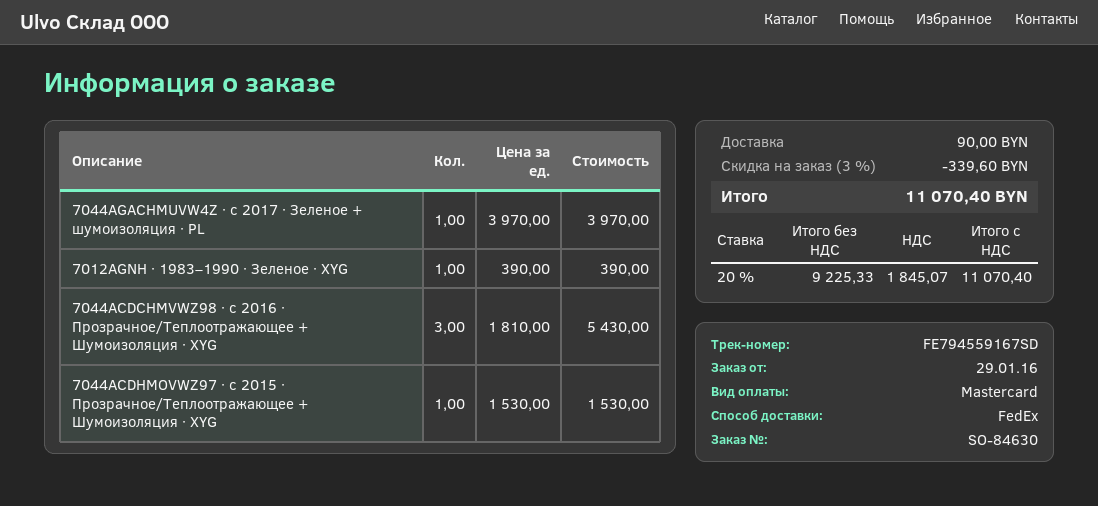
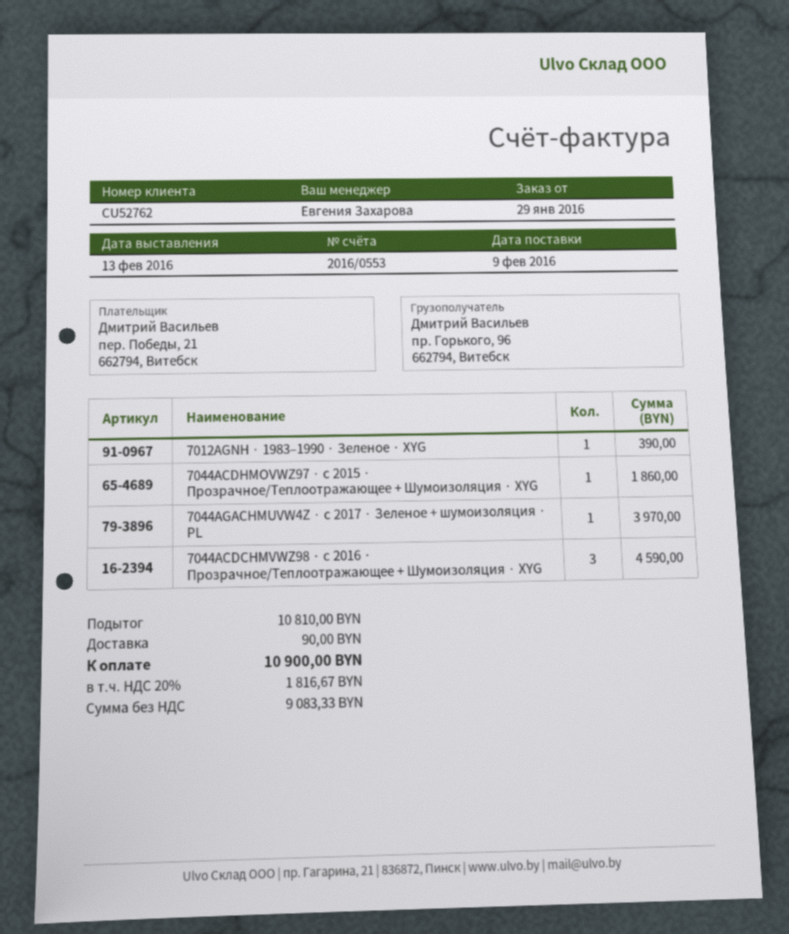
7044ACDCHMVWZ98 · с 2016 · Прозрачное/Теплоотражающее + Шумоизоляция · XYG: 3 for 5430.00 -> 3 for 4590.00
7044ACDHMOVWZ97 · с 2015 · Прозрачное/Теплоотражающее + Шумоизоляция · XYG: 1 for 1530.00 -> 1 for 1860.00
discount: 3% = 339.60 -> none
net: 9225.33 -> 9083.33
tax: 20% = 1845.07 -> 20% = 1816.67
total: 11070.40 -> 10900.00

